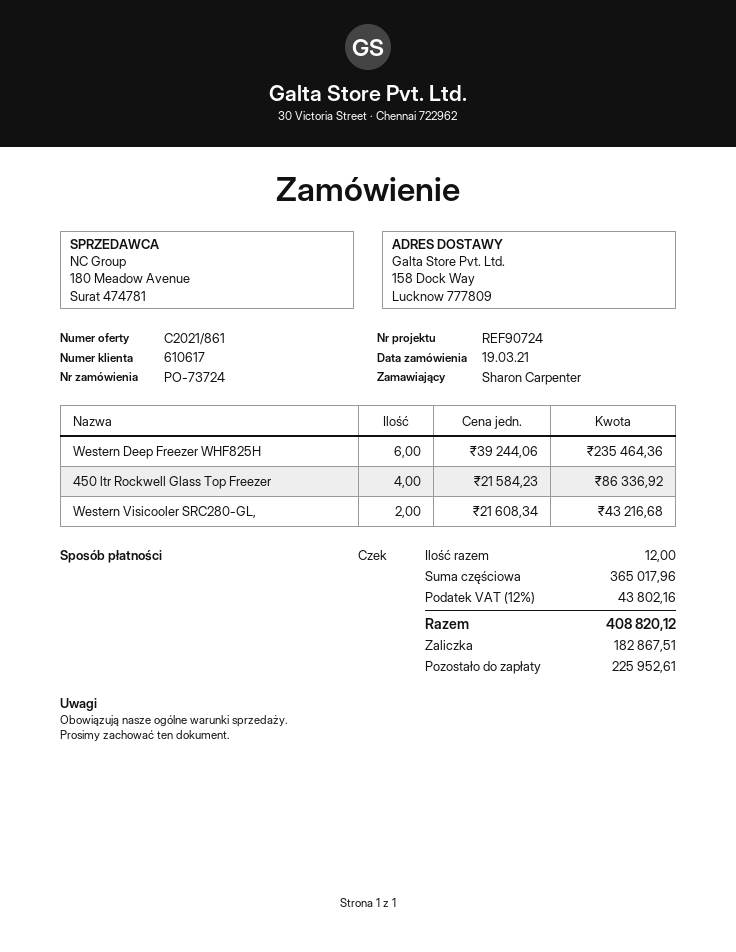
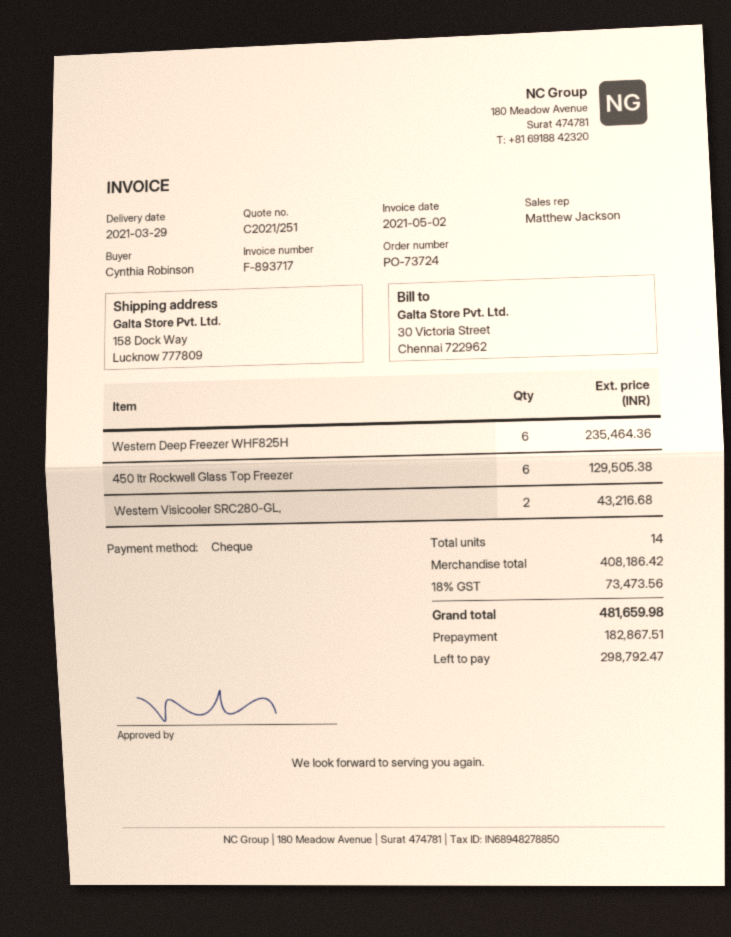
quote number: C2021/861 -> C2021/251
ordered by: Sharon Carpenter -> Cynthia Robinson
450 ltr Rockwell Glass Top Freezer: 4 for 86336.92 -> 6 for 129505.38
total quantity: 12 -> 14
subtotal: 365017.96 -> 408186.42
tax: 12% = 43802.16 -> 18% = 73473.56
total: 408820.12 -> 481659.98
balance: 225952.61 -> 298792.47

